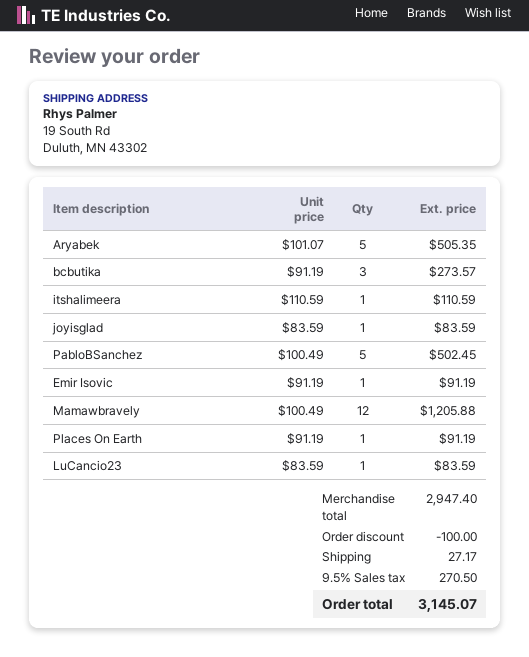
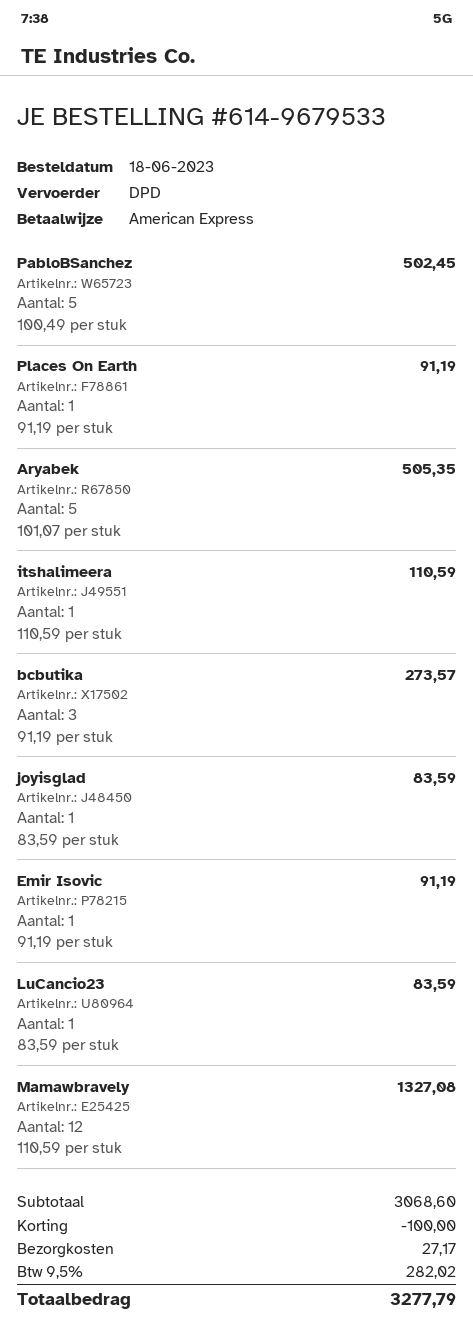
Mamawbravely: 12 x 100.49 = 1205.88 -> 12 x 110.59 = 1327.08
subtotal: 2947.40 -> 3068.60
tax: 9.5% = 270.50 -> 9.5% = 282.02
total: 3145.07 -> 3277.79

